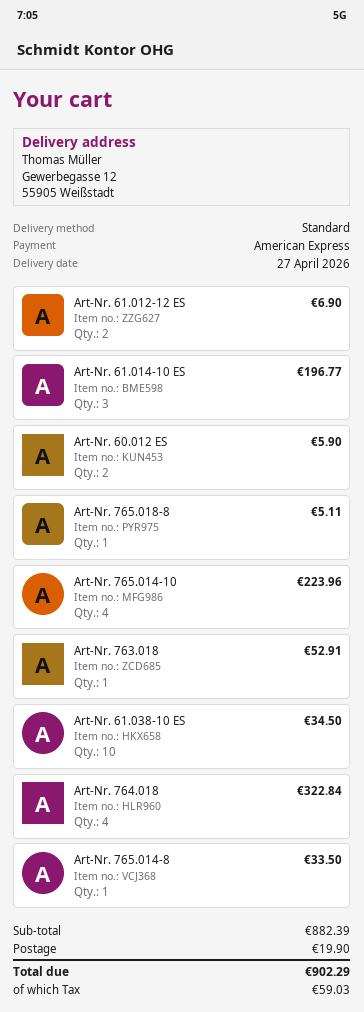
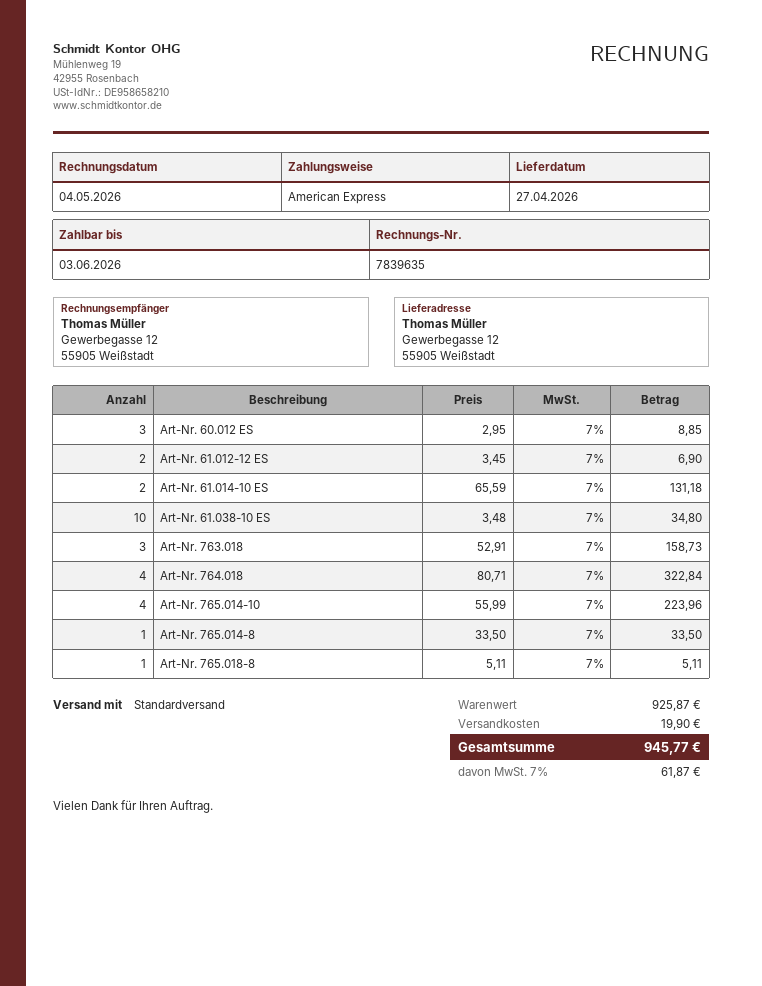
Art-Nr. 61.014-10 ES: 3 for 196.77 -> 2 for 131.18
Art-Nr. 60.012 ES: 2 for 5.90 -> 3 for 8.85
Art-Nr. 763.018: 1 for 52.91 -> 3 for 158.73
Art-Nr. 61.038-10 ES: 10 for 34.50 -> 10 for 34.80
subtotal: 882.39 -> 925.87
tax: 59.03 -> 61.87
total: 902.29 -> 945.77

